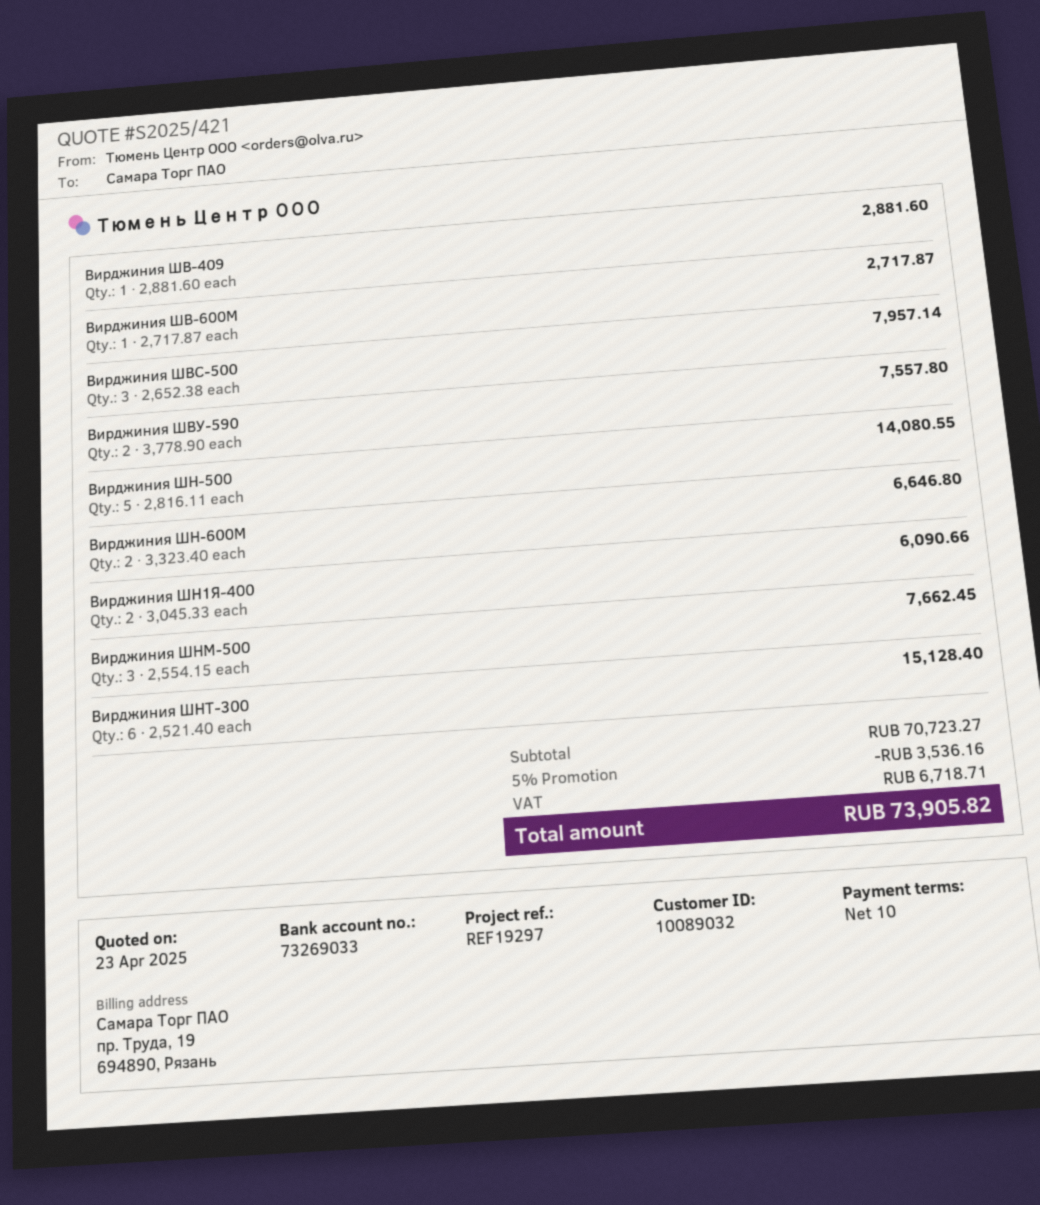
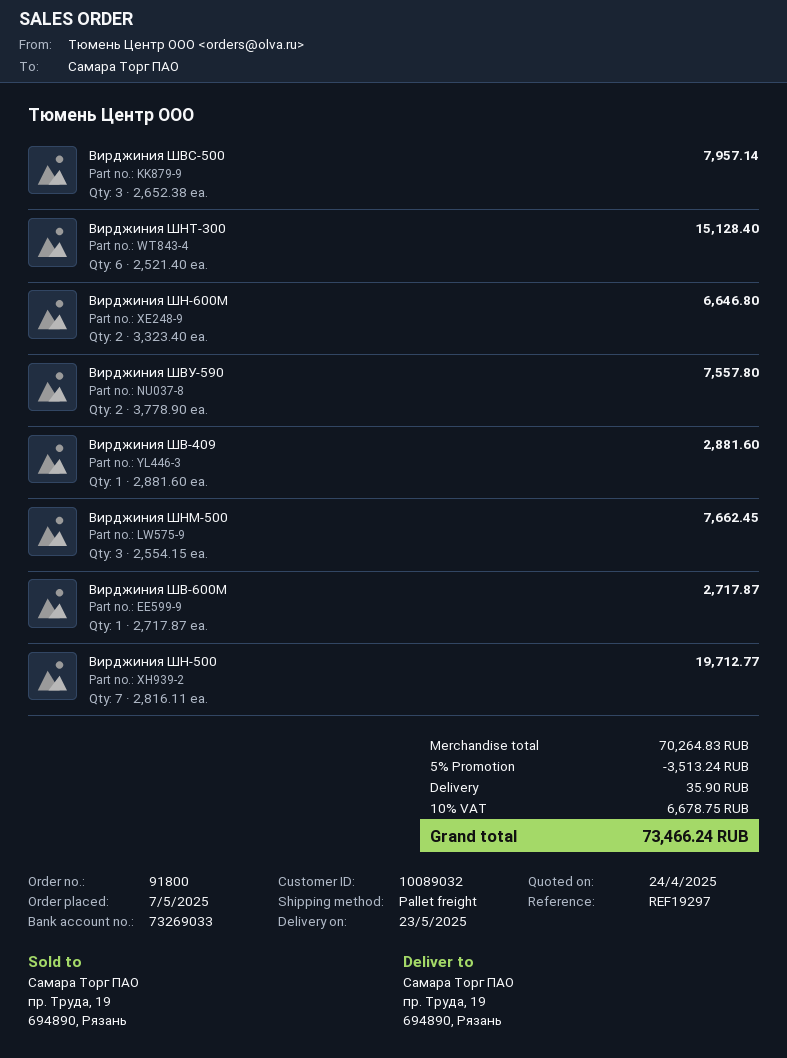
quote date: 2025-04-23 -> 2025-04-24
Вирджиния ШН-500: 5 x 2816.11 = 14080.55 -> 7 x 2816.11 = 19712.77
Вирджиния ШН1Я-400: 2 x 3045.33 = 6090.66 -> none
subtotal: 70723.27 -> 70264.83
discount: 5% = 3536.16 -> 5% = 3513.24
shipping: none -> 35.90
tax: 6718.71 -> 6678.75
total: 73905.82 -> 73466.24

